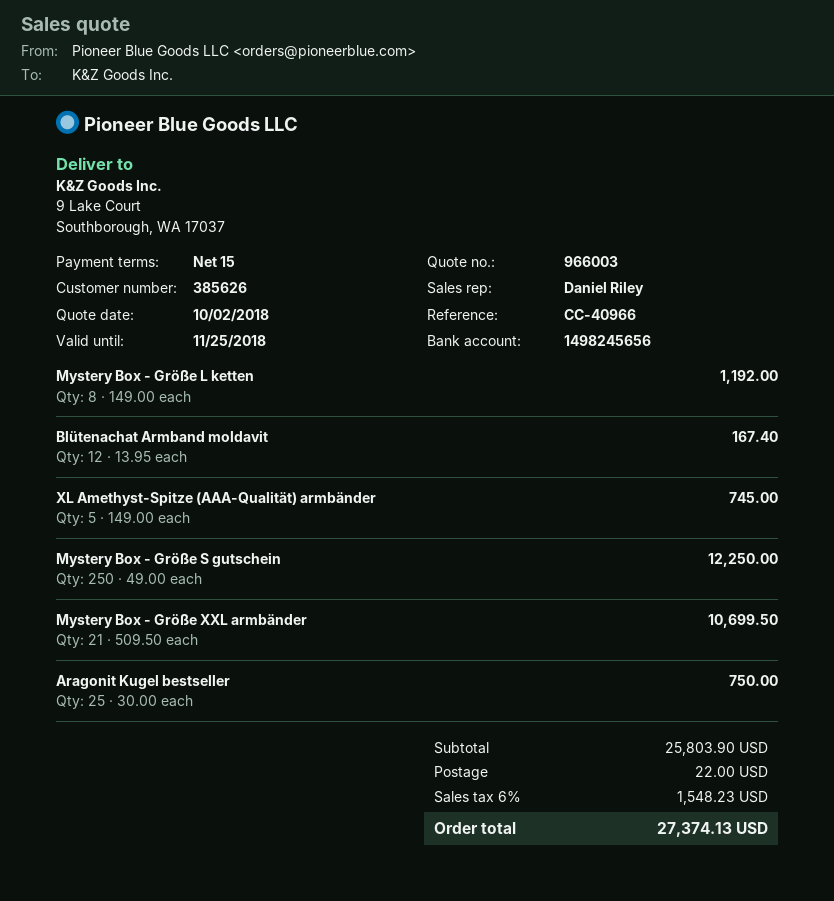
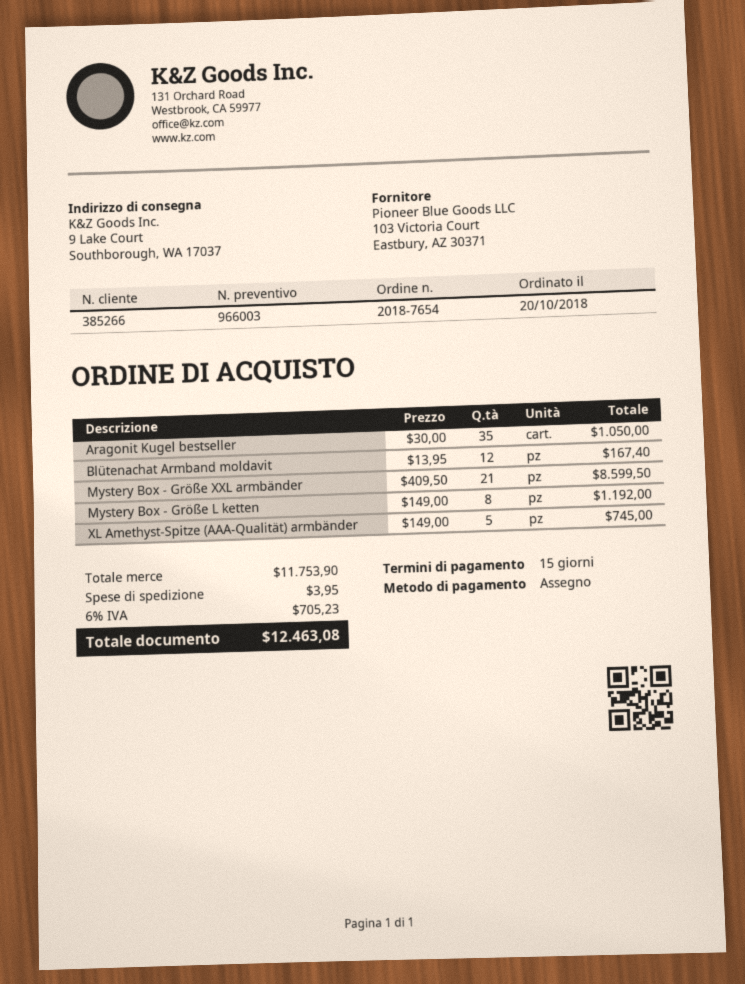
customer number: 385626 -> 385266
Mystery Box - Größe S gutschein: 250 x 49.00 = 12250.00 -> none
Mystery Box - Größe XXL armbänder: 21 x 509.50 = 10699.50 -> 21 x 409.50 = 8599.50
Aragonit Kugel bestseller: 25 x 30.00 = 750.00 -> 35 x 30.00 = 1050.00
subtotal: 25803.90 -> 11753.90
shipping: 22.00 -> 3.95
tax: 6% = 1548.23 -> 6% = 705.23
total: 27374.13 -> 12463.08

